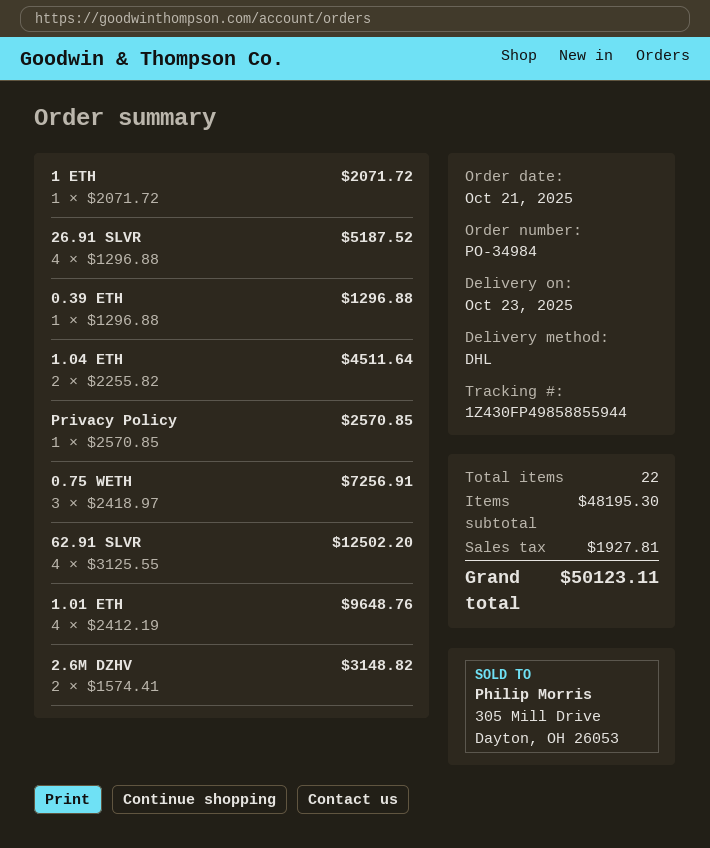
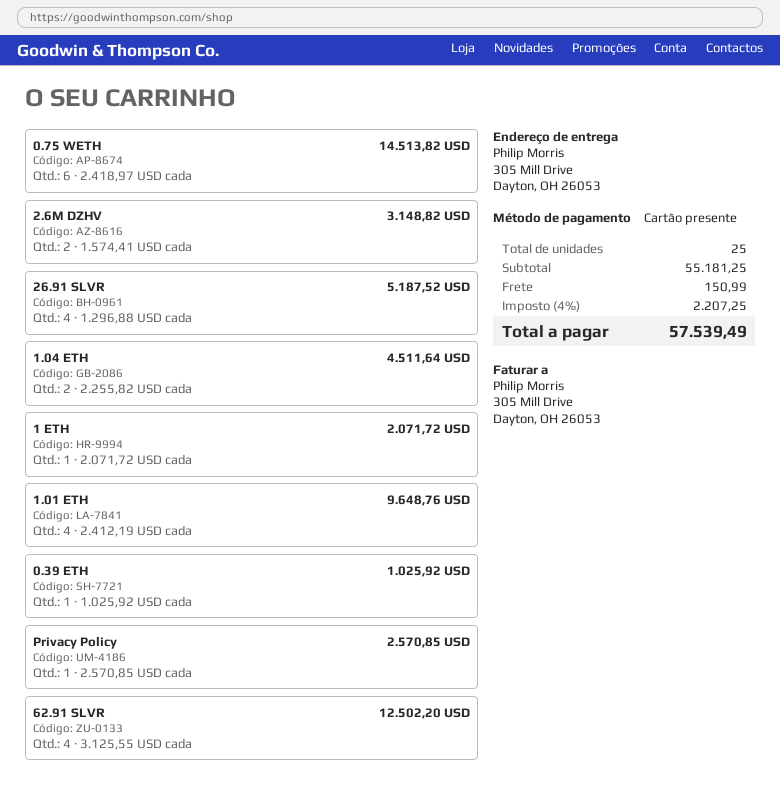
0.39 ETH: 1 x 1296.88 = 1296.88 -> 1 x 1025.92 = 1025.92
0.75 WETH: 3 x 2418.97 = 7256.91 -> 6 x 2418.97 = 14513.82
total quantity: 22 -> 25
subtotal: 48195.30 -> 55181.25
shipping: none -> 150.99
tax: 1927.81 -> 2207.25
total: 50123.11 -> 57539.49

